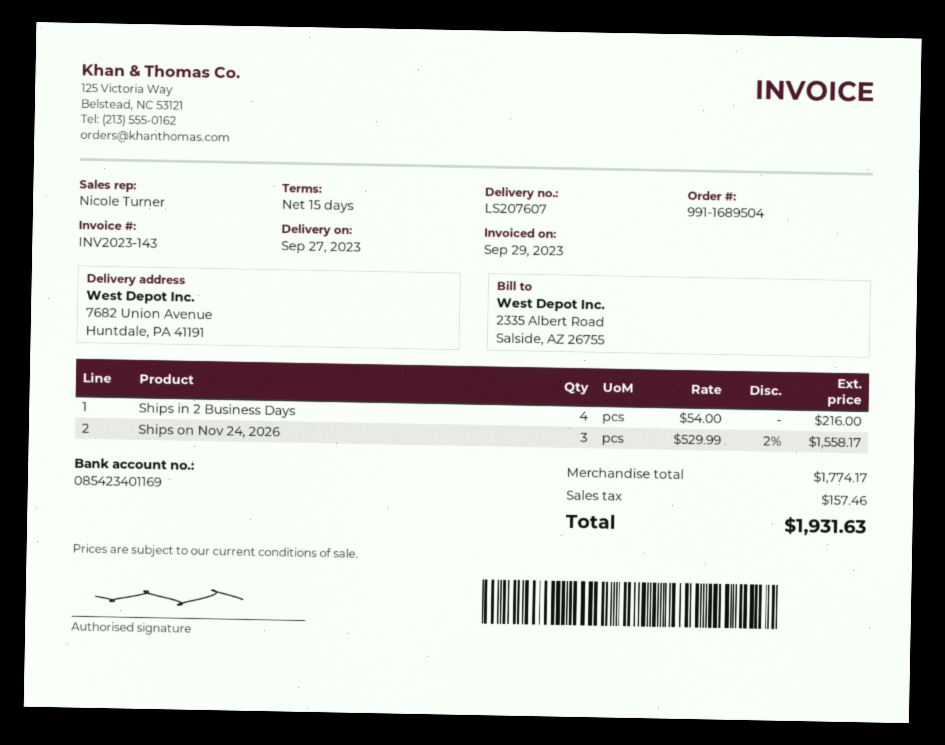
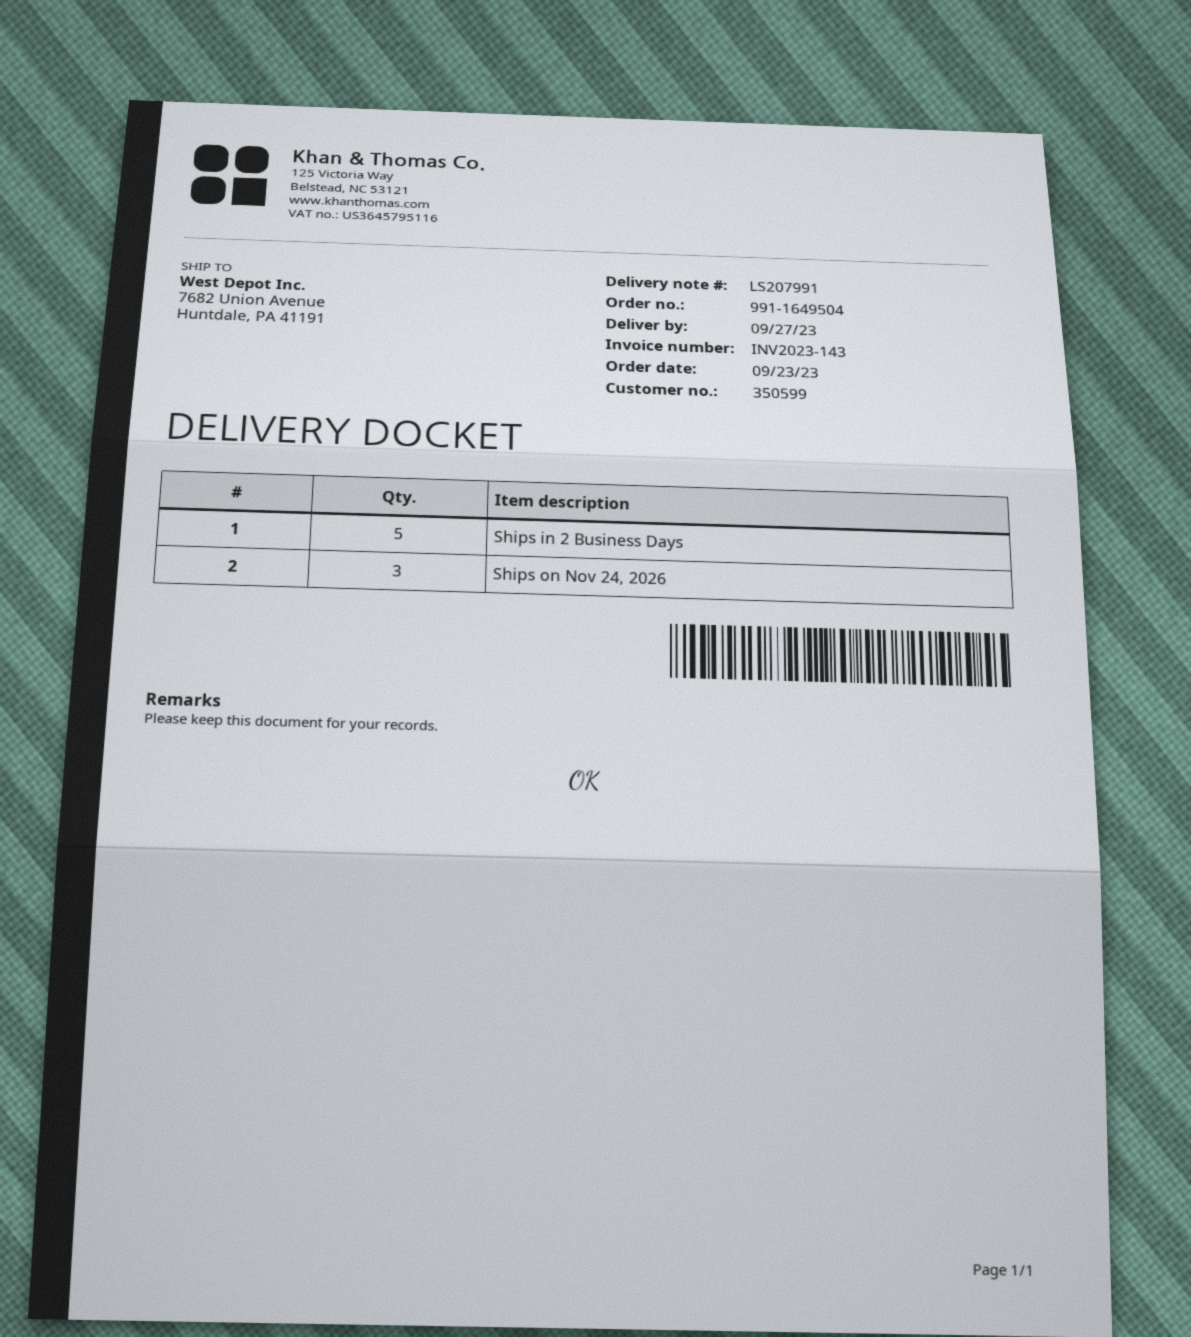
order number: 991-1689504 -> 991-1649504
delivery note number: LS207607 -> LS207991
Ships in 2 Business Days: 4 -> 5

